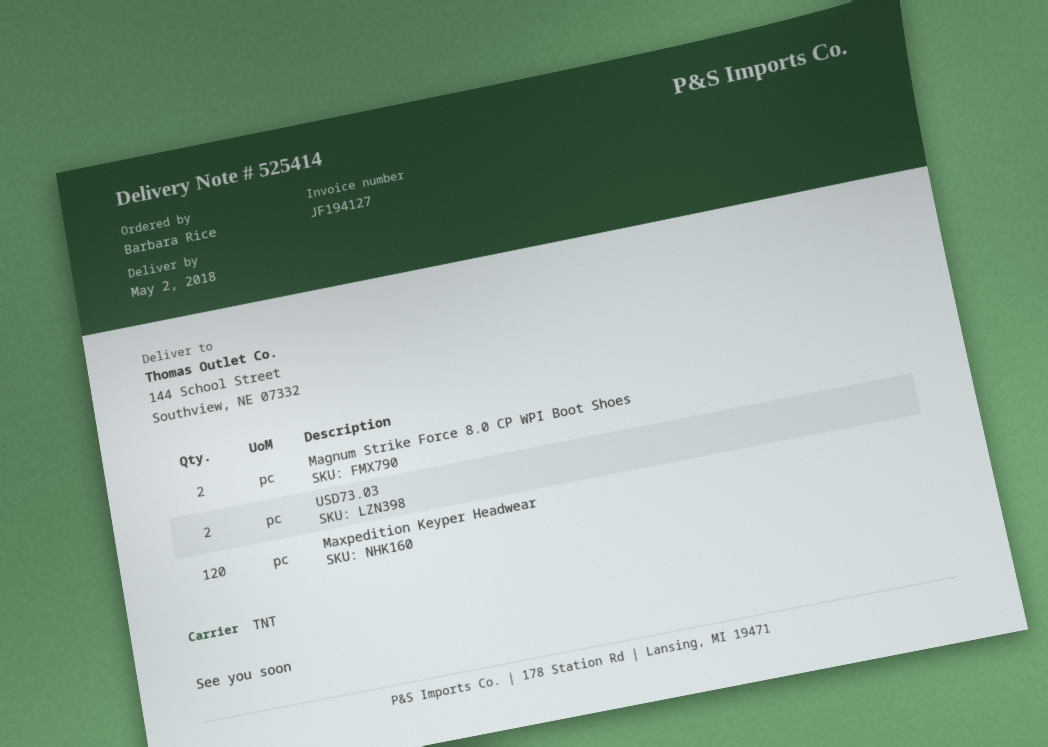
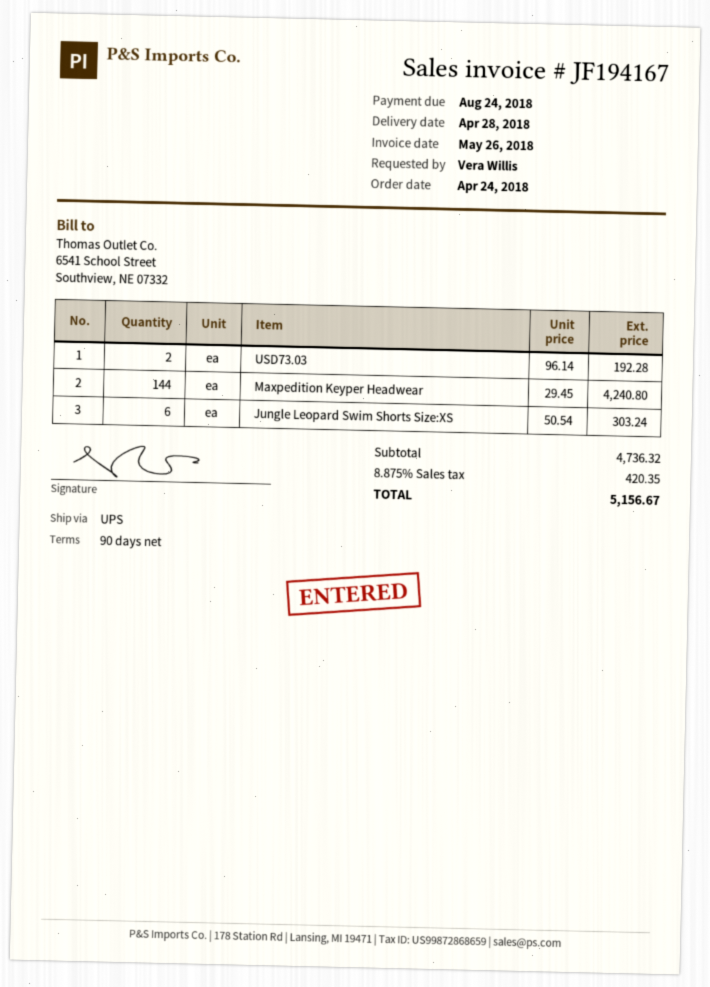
delivery date: 2018-05-02 -> 2018-04-28
invoice number: JF194127 -> JF194167
ordered by: Barbara Rice -> Vera Willis
shipping method: TNT -> UPS
Magnum Strike Force 8.0 CP WPI Boot Shoes: 2 -> none
Maxpedition Keyper Headwear: 120 -> 144
Jungle Leopard Swim Shorts Size:XS: none -> 6

